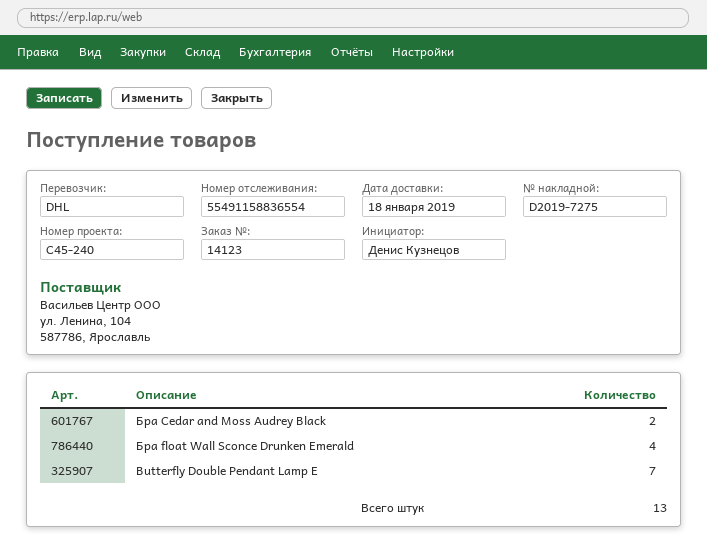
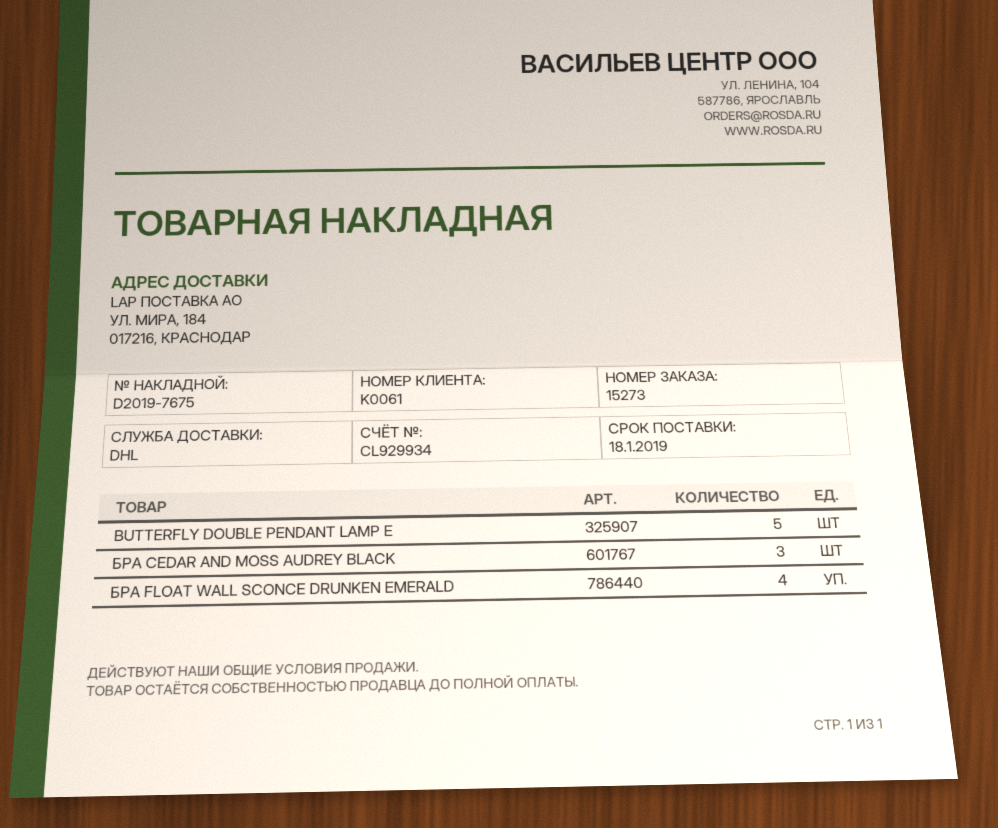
order number: 14123 -> 15273
delivery note number: D2019-7275 -> D2019-7675
Бра Cedar and Moss Audrey Black: 2 -> 3
Butterfly Double Pendant Lamp E: 7 -> 5

